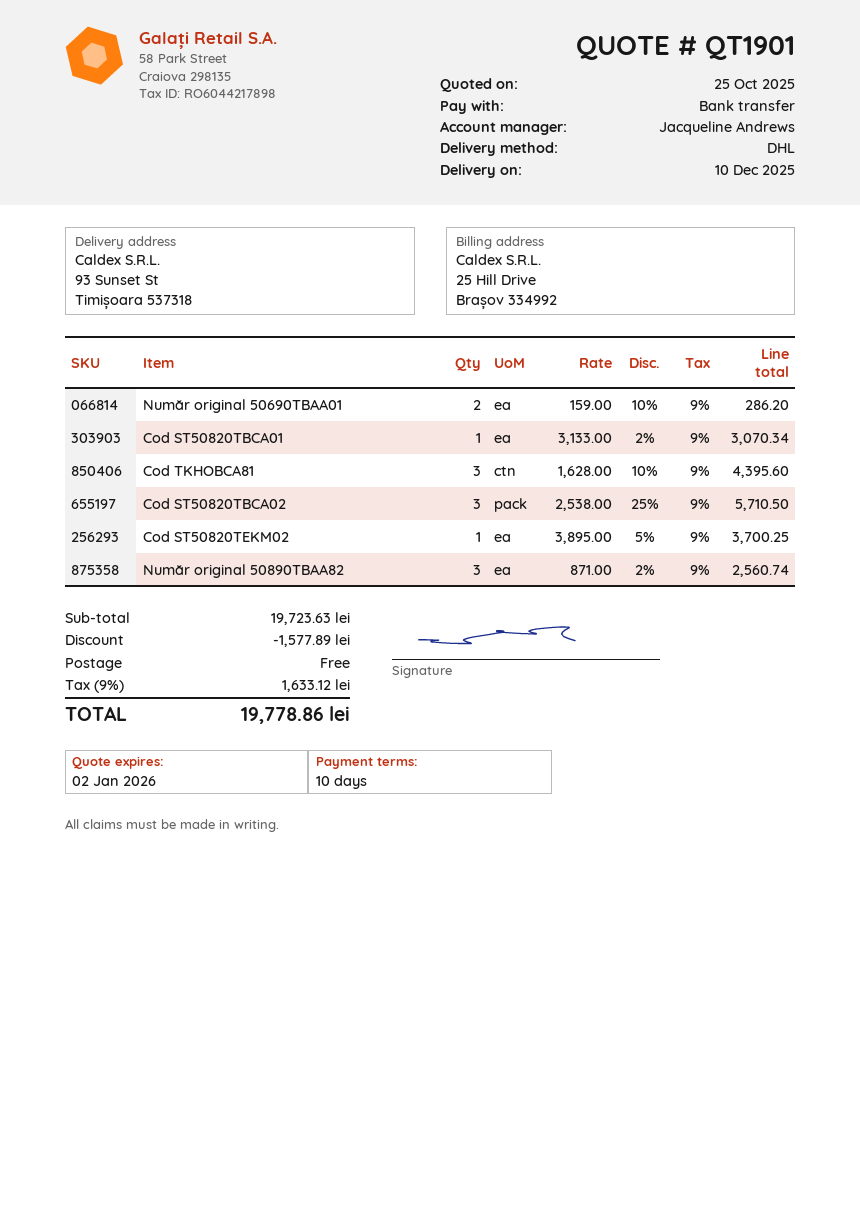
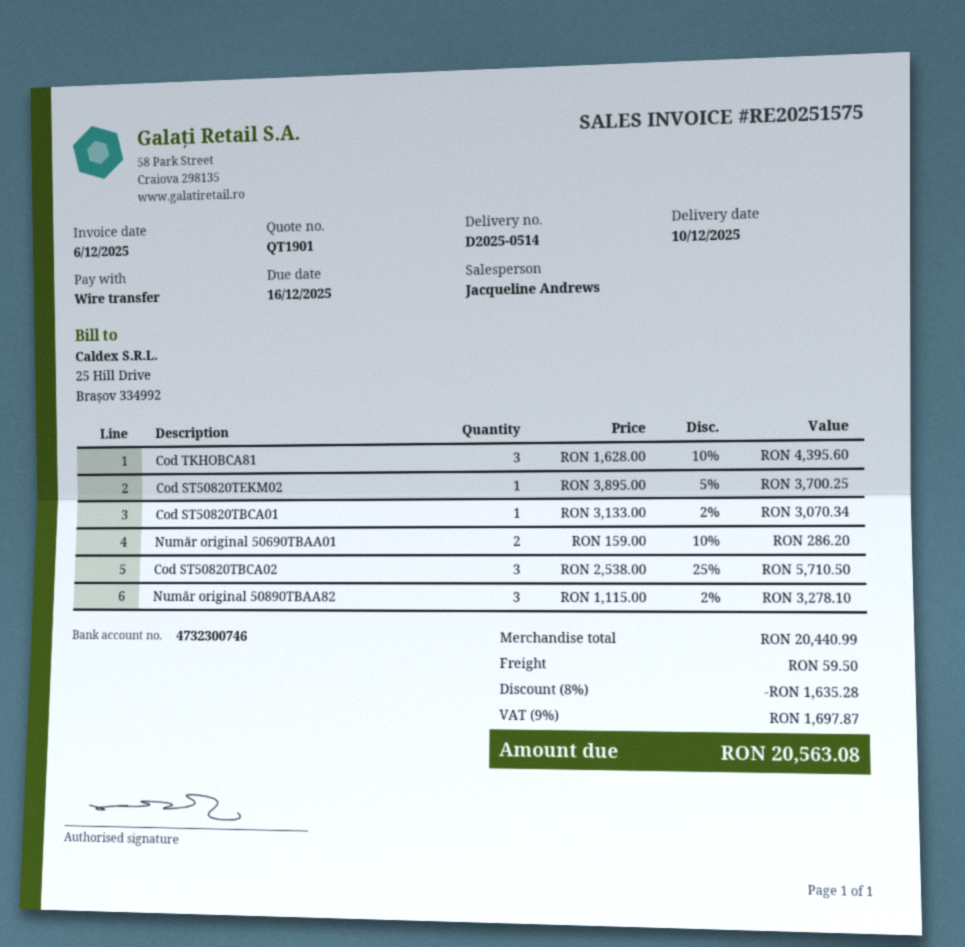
Număr original 50890TBAA82: 3 x 871.00 - 2% = 2560.74 -> 3 x 1115.00 - 2% = 3278.10
subtotal: 19723.63 -> 20440.99
discount: 1577.89 -> 1635.28
shipping: 0.00 -> 59.50
tax: 9% = 1633.12 -> 9% = 1697.87
total: 19778.86 -> 20563.08

